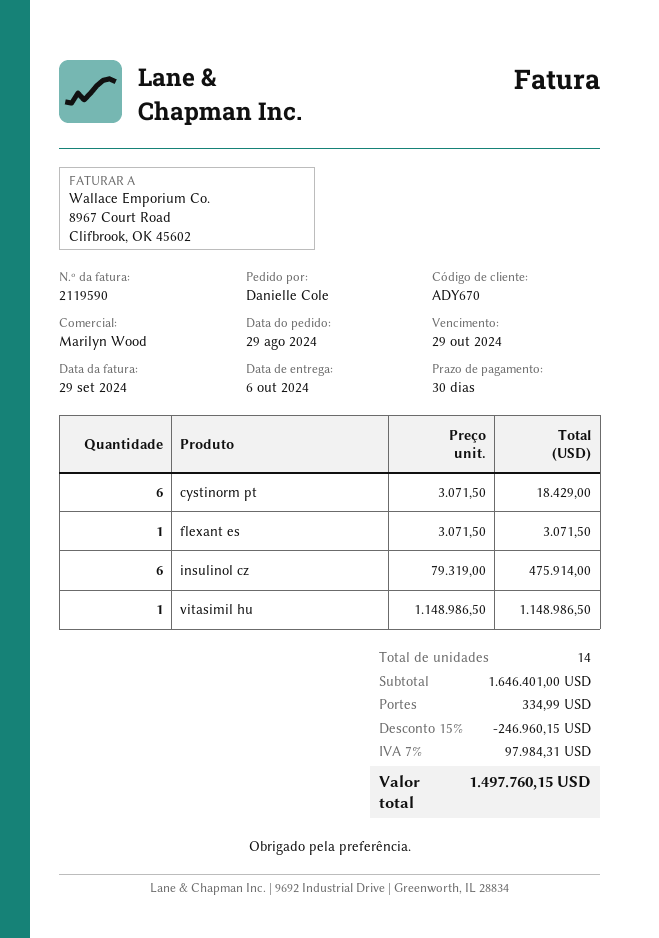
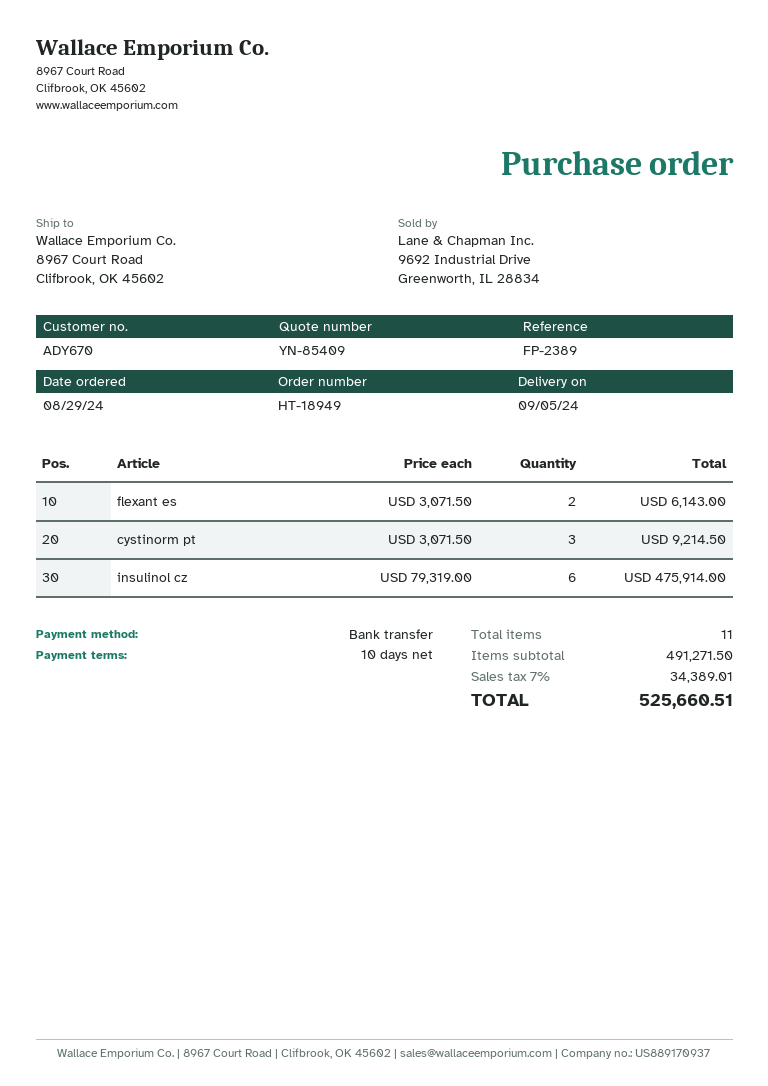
delivery date: 2024-10-06 -> 2024-09-05
payment terms: 30 days -> 10 days
cystinorm pt: 6 x 3071.50 = 18429.00 -> 3 x 3071.50 = 9214.50
flexant es: 1 x 3071.50 = 3071.50 -> 2 x 3071.50 = 6143.00
vitasimil hu: 1 x 1148986.50 = 1148986.50 -> none
total quantity: 14 -> 11
subtotal: 1646401.00 -> 491271.50
discount: 15% = 246960.15 -> none
shipping: 334.99 -> none
tax: 7% = 97984.31 -> 7% = 34389.01
total: 1497760.15 -> 525660.51

